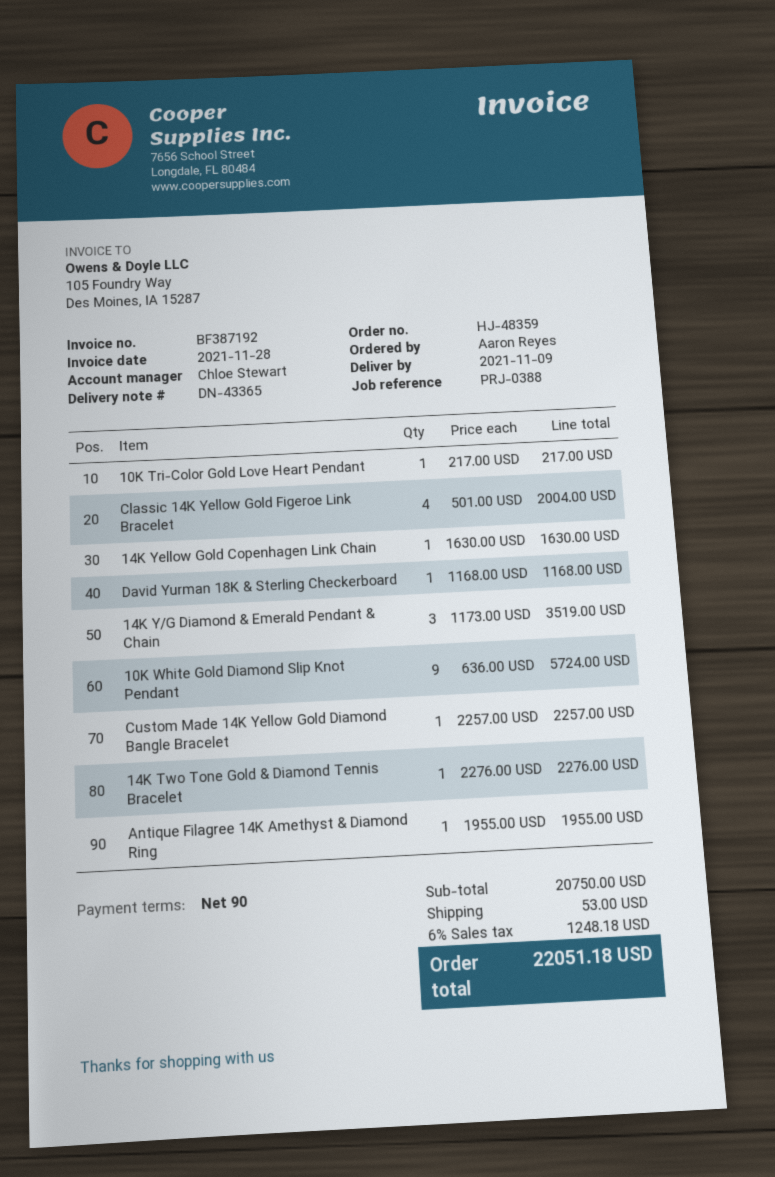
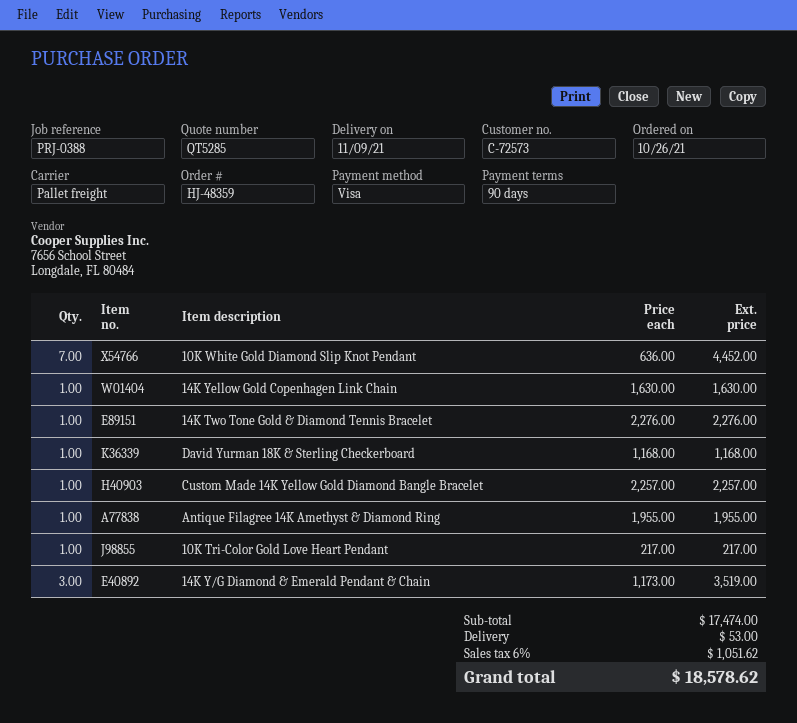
Classic 14K Yellow Gold Figeroe Link Bracelet: 4 x 501.00 = 2004.00 -> none
10K White Gold Diamond Slip Knot Pendant: 9 x 636.00 = 5724.00 -> 7 x 636.00 = 4452.00
subtotal: 20750.00 -> 17474.00
tax: 6% = 1248.18 -> 6% = 1051.62
total: 22051.18 -> 18578.62

